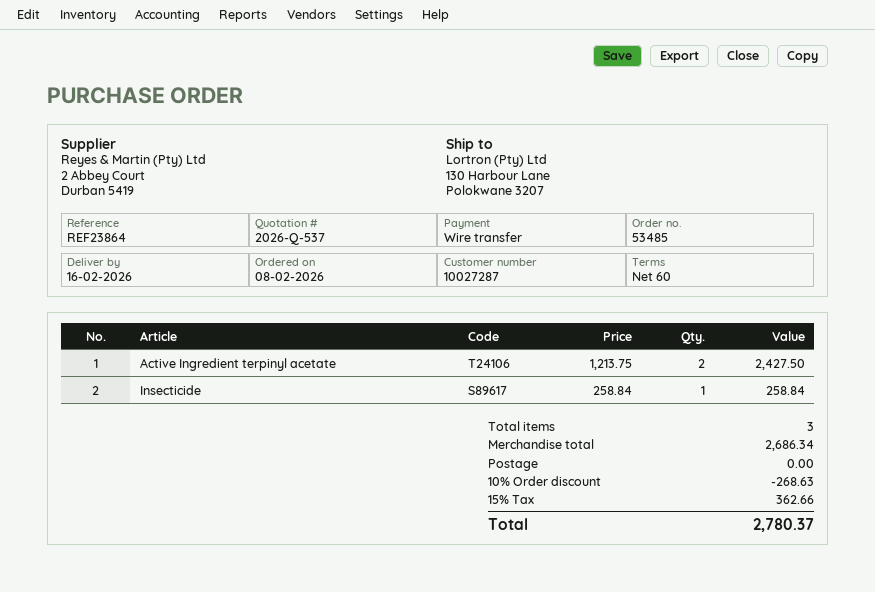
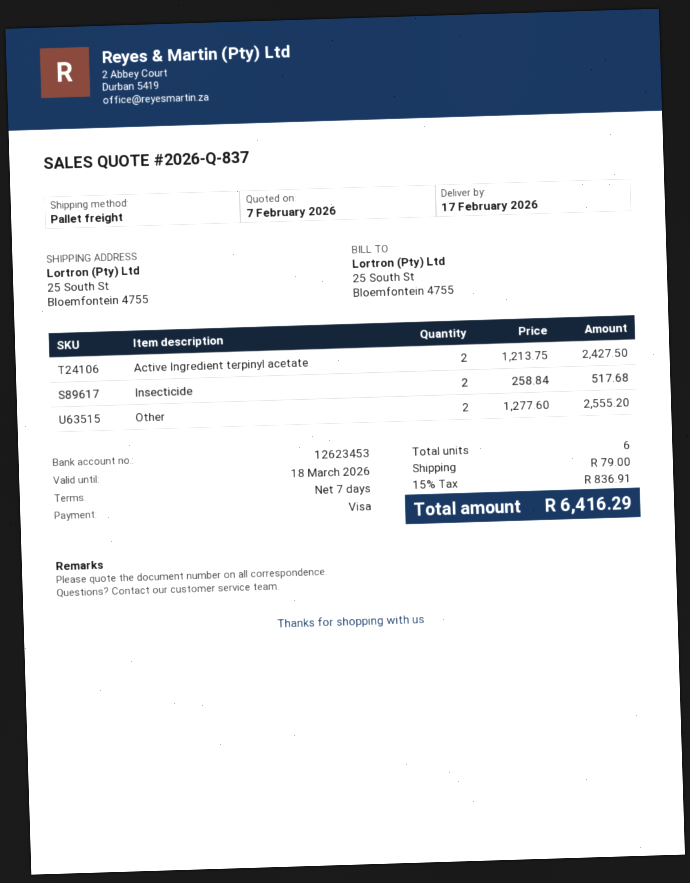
quote number: 2026-Q-537 -> 2026-Q-837
delivery date: 2026-02-16 -> 2026-02-17
payment terms: 60 days -> 7 days
payment method: bank transfer -> Visa
ship to: 130 Harbour Lane, Polokwane 3207 -> 25 South St, Bloemfontein 4755
Insecticide: 1 x 258.84 = 258.84 -> 2 x 258.84 = 517.68
Other: none -> 2 x 1277.60 = 2555.20
total quantity: 3 -> 6
discount: 10% = 268.63 -> none
shipping: 0.00 -> 79.00
tax: 15% = 362.66 -> 15% = 836.91
total: 2780.37 -> 6416.29

